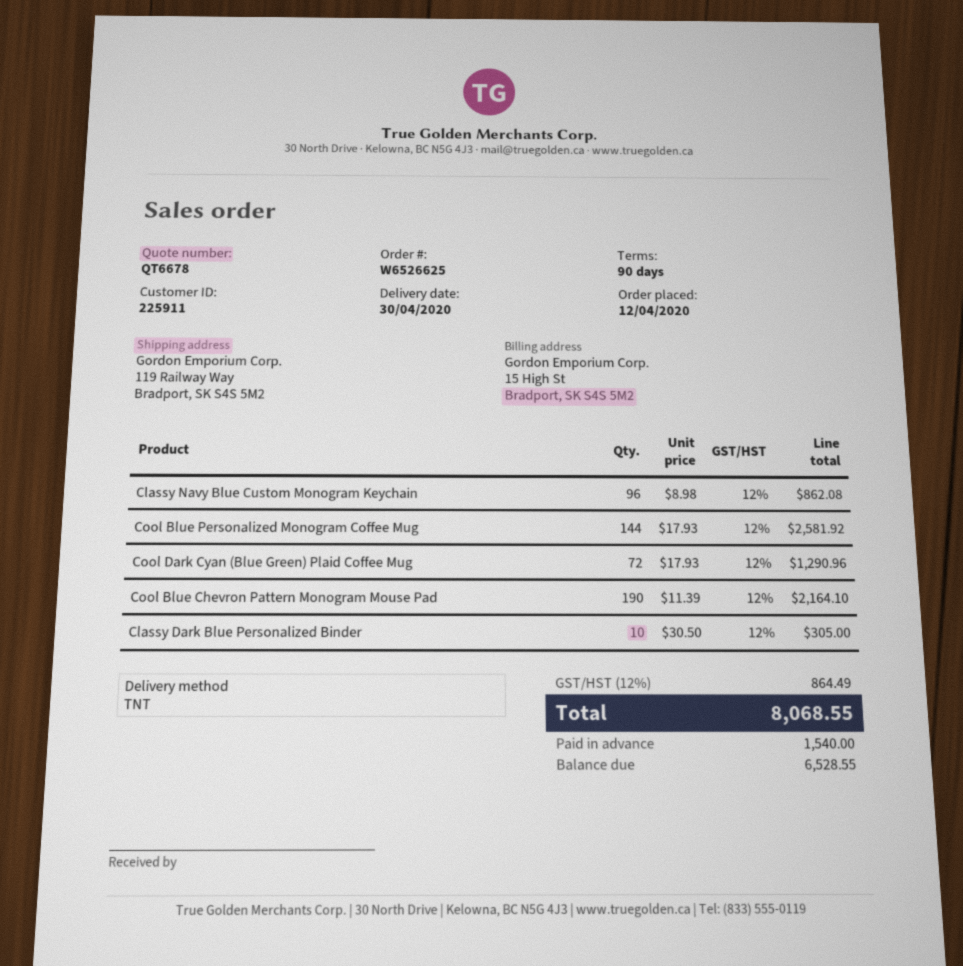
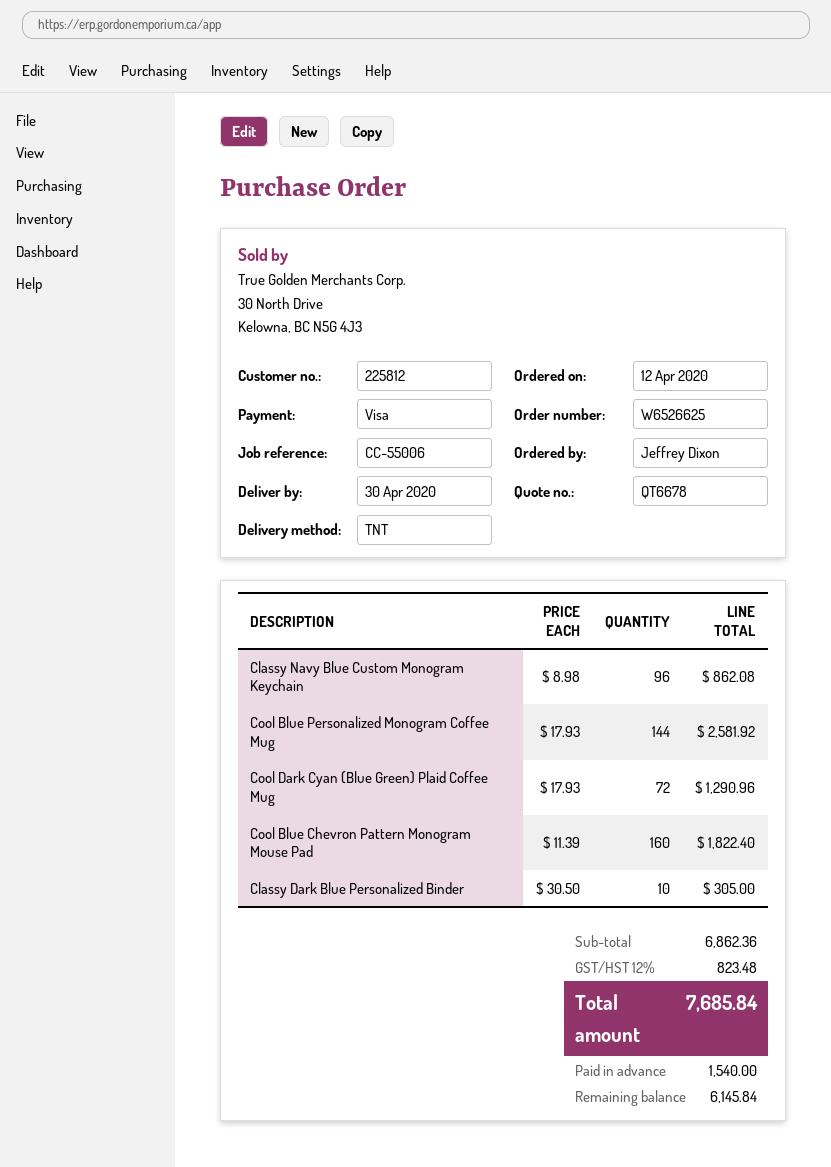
customer number: 225911 -> 225812
Cool Blue Chevron Pattern Monogram Mouse Pad: 190 x 11.39 = 2164.10 -> 160 x 11.39 = 1822.40
tax: 12% = 864.49 -> 12% = 823.48
total: 8068.55 -> 7685.84
balance: 6528.55 -> 6145.84

